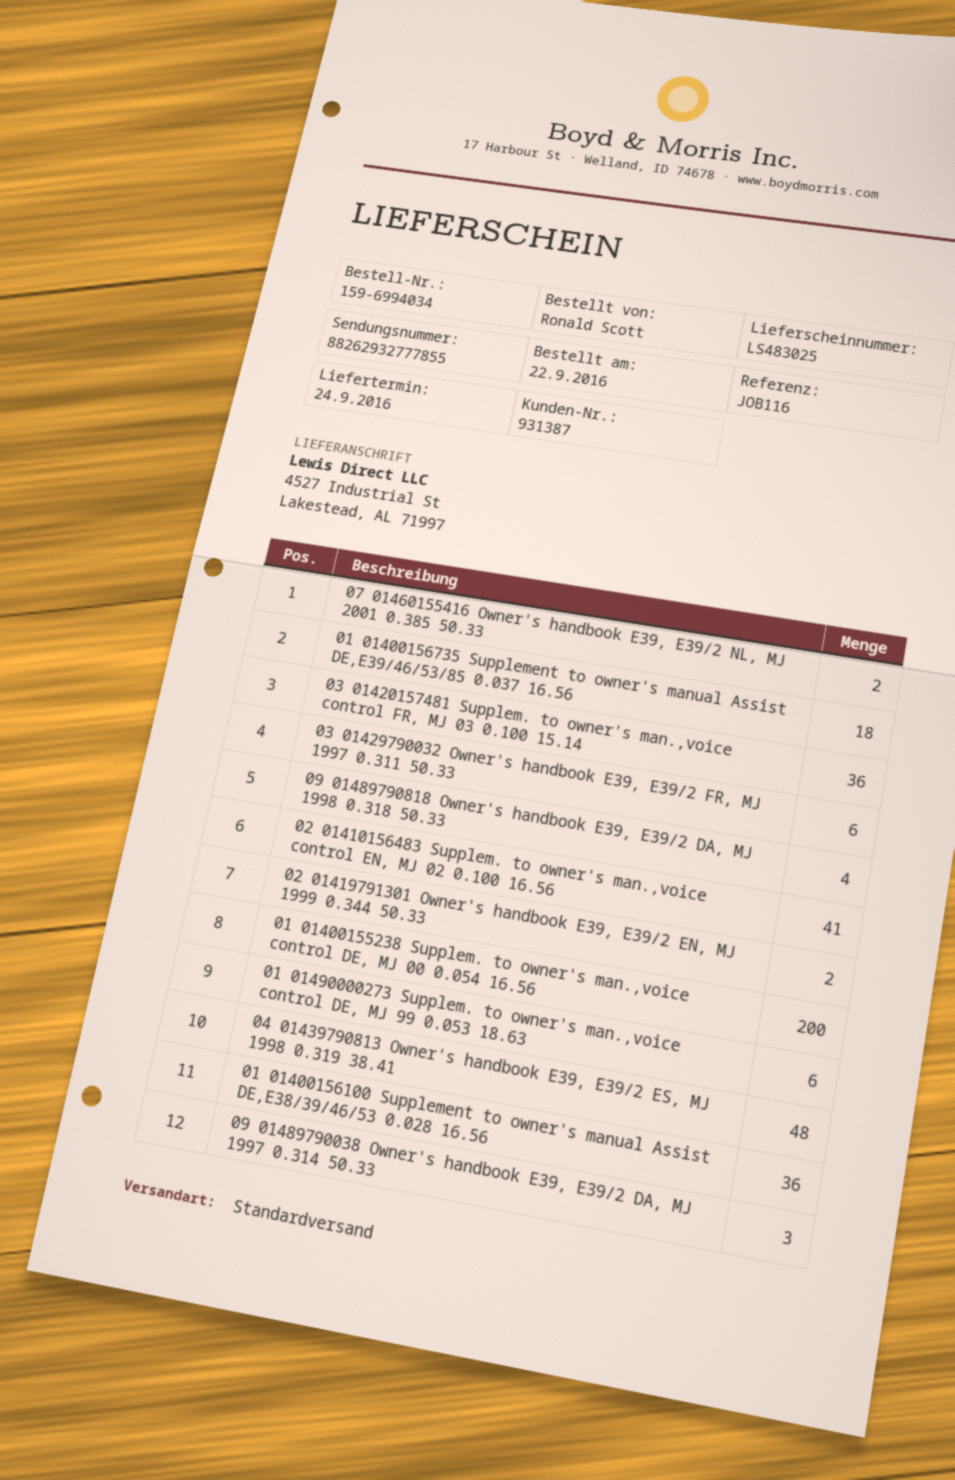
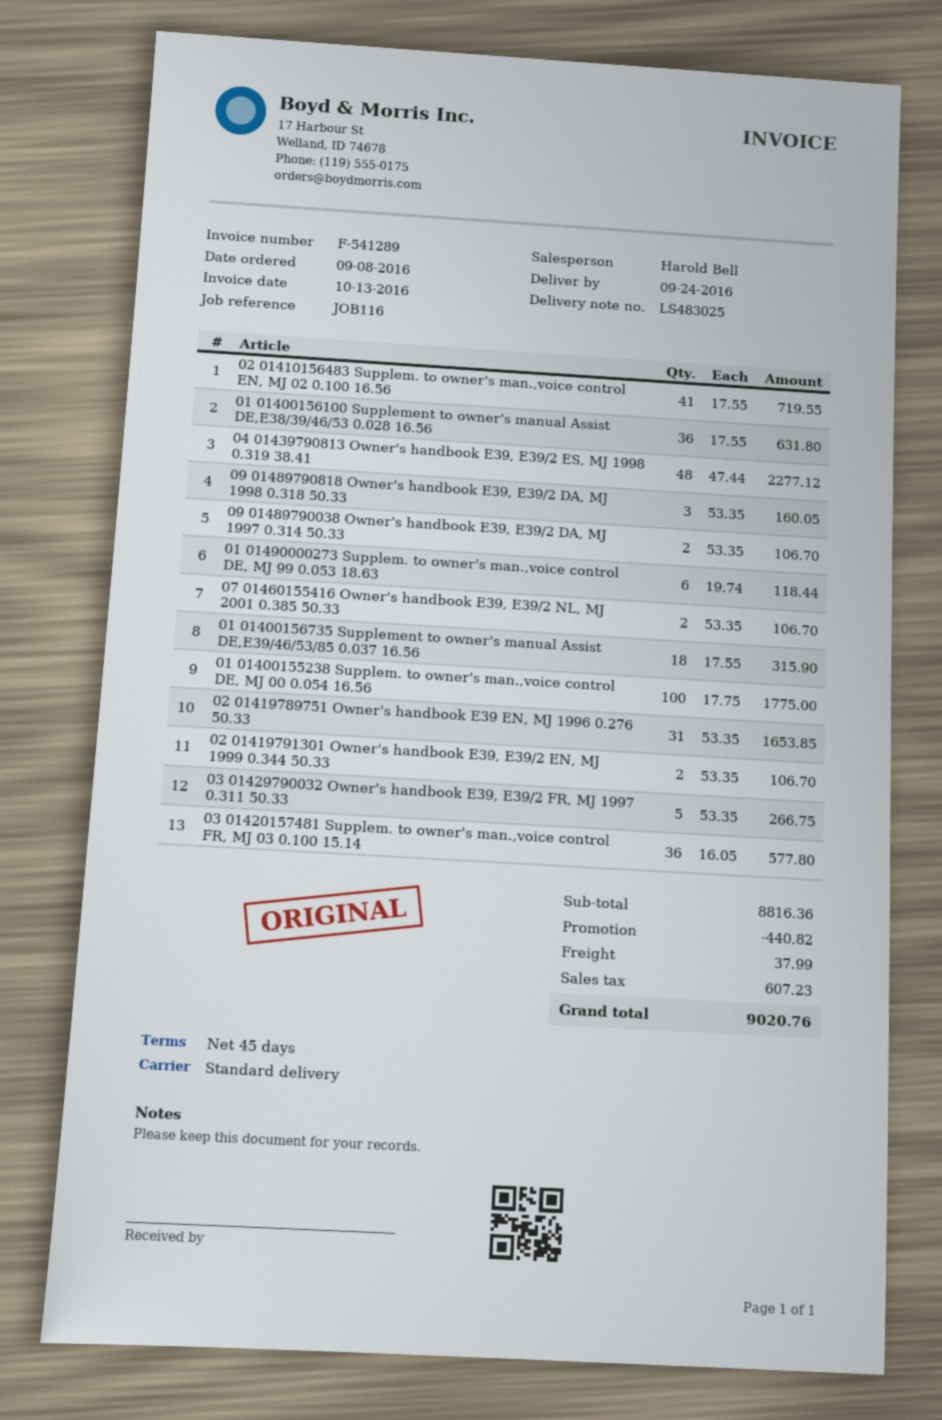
order date: 2016-09-22 -> 2016-09-08
03 01429790032 Owner's handbook E39, E39/2 FR, MJ 1997 0.311 50.33: 6 -> 5
09 01489790818 Owner's handbook E39, E39/2 DA, MJ 1998 0.318 50.33: 4 -> 3
01 01400155238 Supplem. to owner's man.,voice control DE, MJ 00 0.054 16.56: 200 -> 100
09 01489790038 Owner's handbook E39, E39/2 DA, MJ 1997 0.314 50.33: 3 -> 2
02 01419789751 Owner's handbook E39 EN, MJ 1996 0.276 50.33: none -> 31

